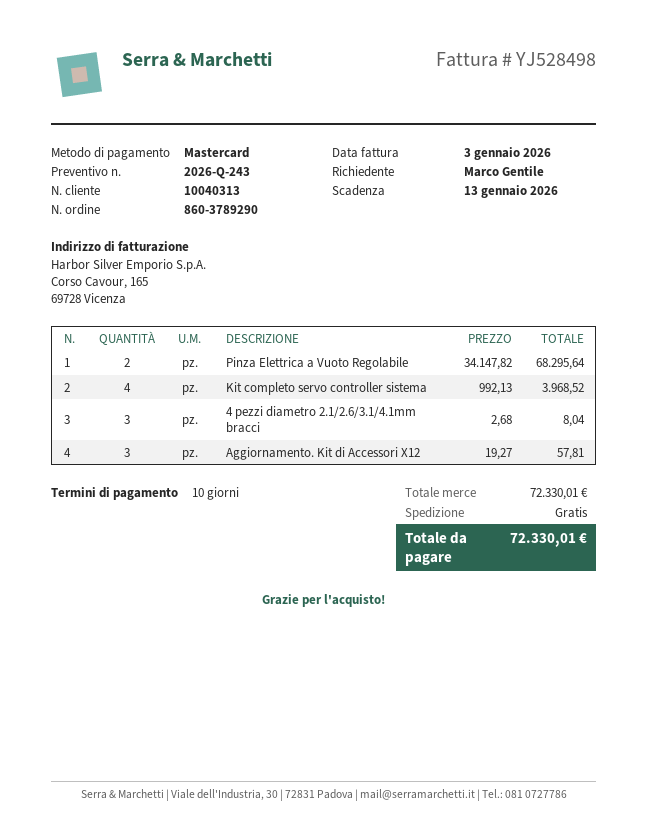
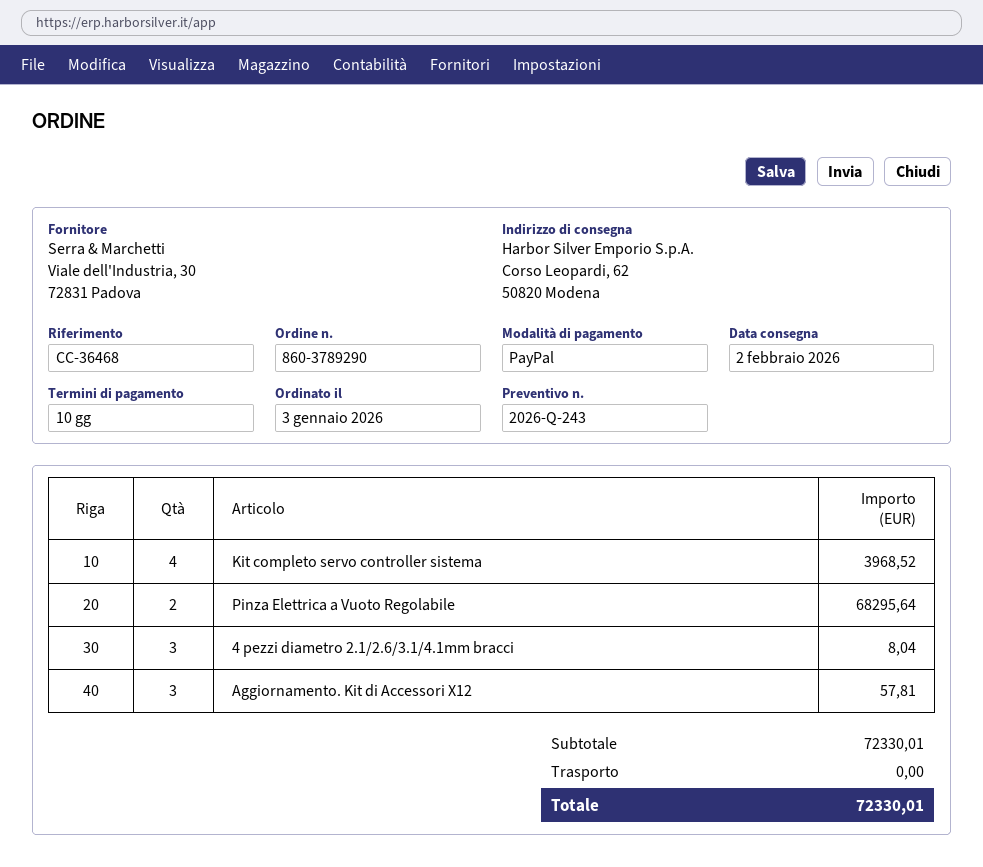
payment method: Mastercard -> PayPal

